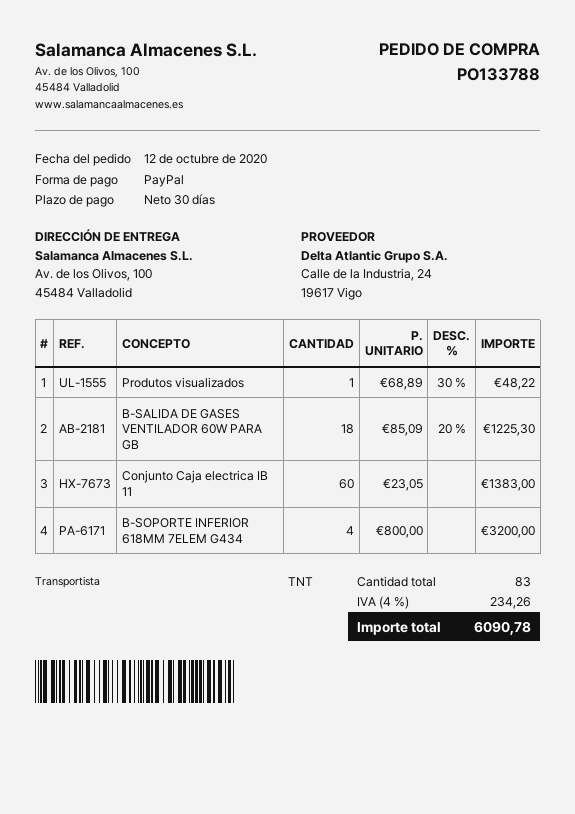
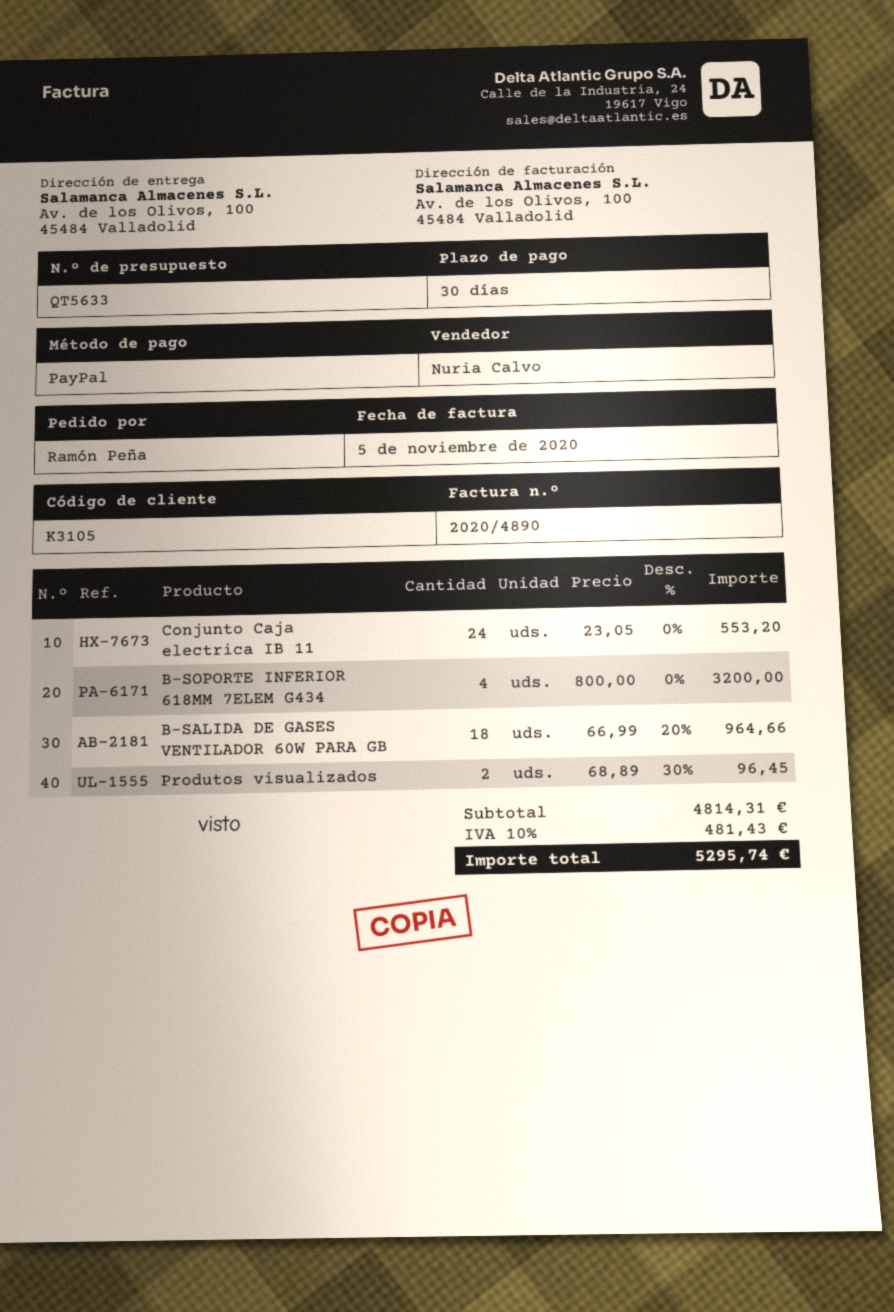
Produtos visualizados: 1 x 68.89 - 30% = 48.22 -> 2 x 68.89 - 30% = 96.45
B-SALIDA DE GASES VENTILADOR 60W PARA GB: 18 x 85.09 - 20% = 1225.30 -> 18 x 66.99 - 20% = 964.66
Conjunto Caja electrica IB 11: 60 x 23.05 = 1383.00 -> 24 x 23.05 = 553.20
tax: 4% = 234.26 -> 10% = 481.43
total: 6090.78 -> 5295.74

